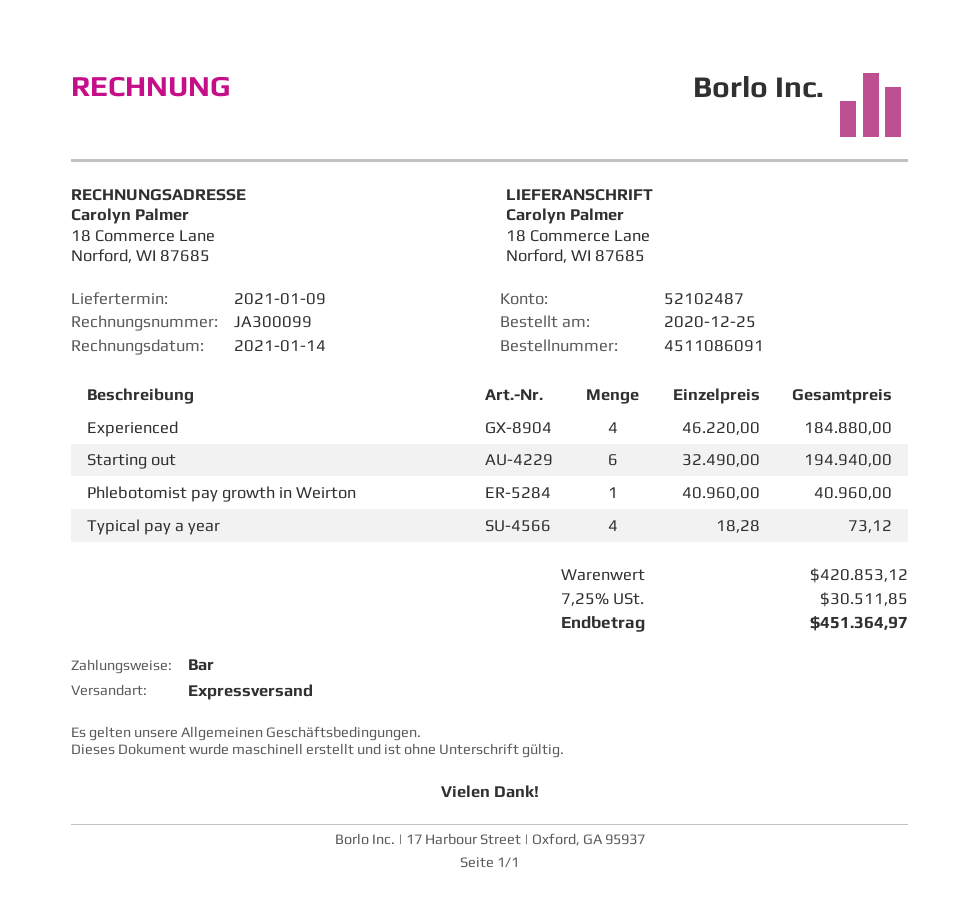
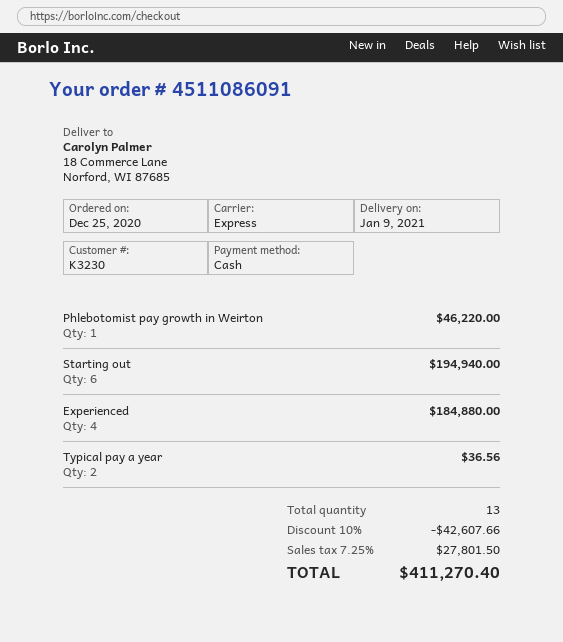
Phlebotomist pay growth in Weirton: 1 for 40960.00 -> 1 for 46220.00
Typical pay a year: 4 for 73.12 -> 2 for 36.56
discount: none -> 10% = 42607.66
tax: 7.25% = 30511.85 -> 7.25% = 27801.50
total: 451364.97 -> 411270.40

